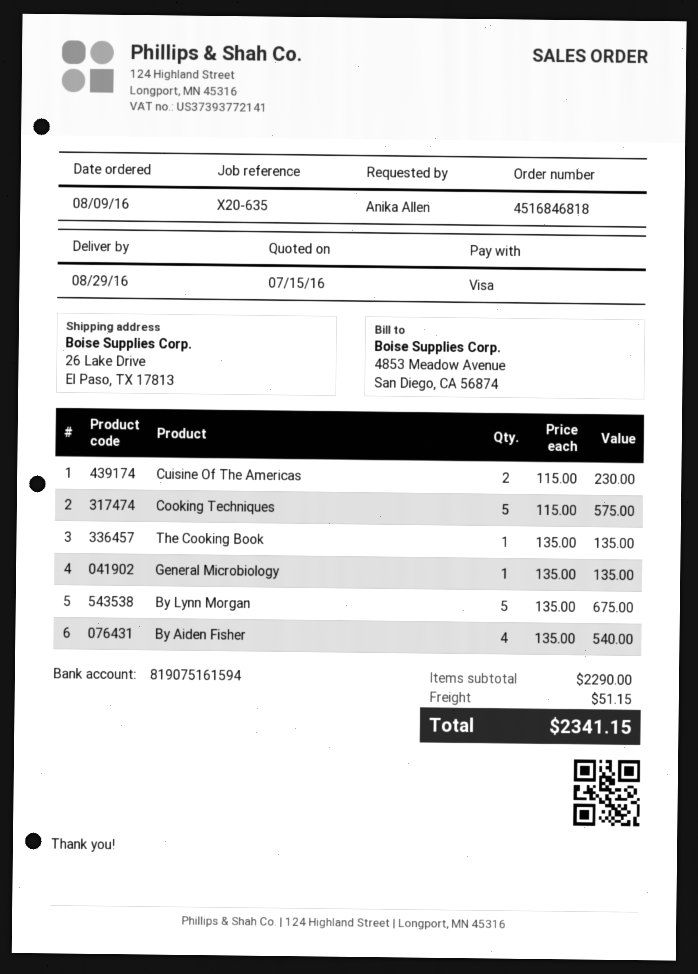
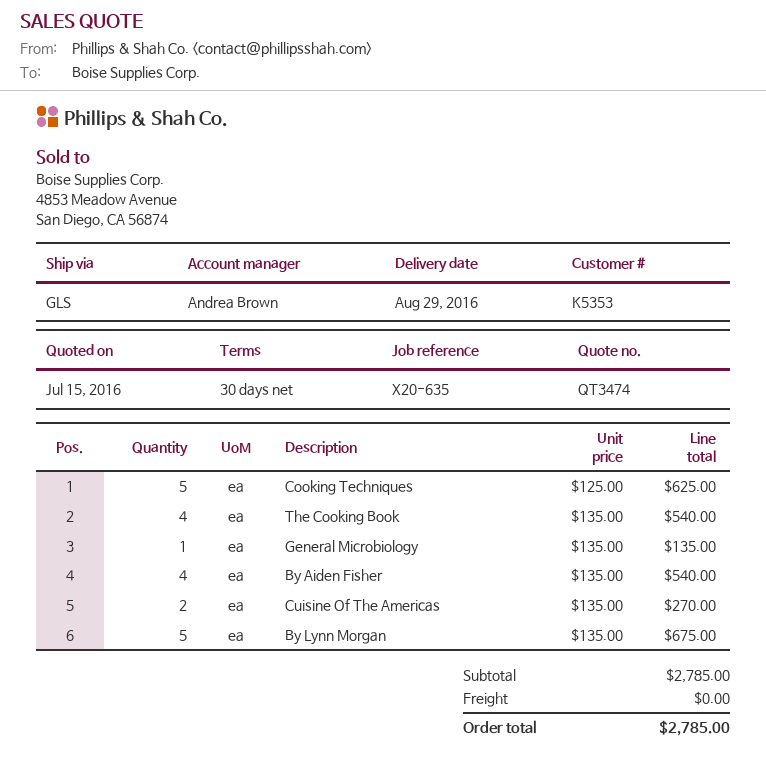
Cuisine Of The Americas: 2 x 115.00 = 230.00 -> 2 x 135.00 = 270.00
Cooking Techniques: 5 x 115.00 = 575.00 -> 5 x 125.00 = 625.00
The Cooking Book: 1 x 135.00 = 135.00 -> 4 x 135.00 = 540.00
subtotal: 2290.00 -> 2785.00
shipping: 51.15 -> 0.00
total: 2341.15 -> 2785.00

